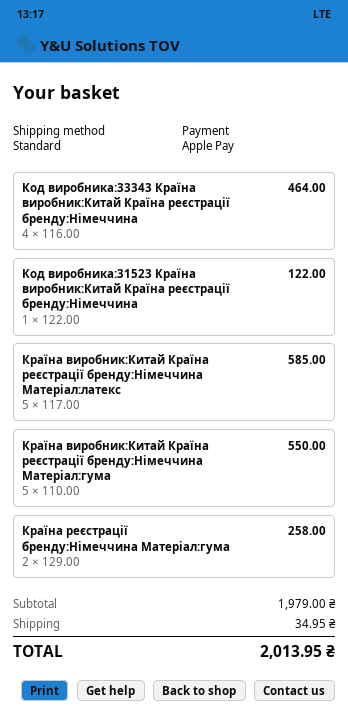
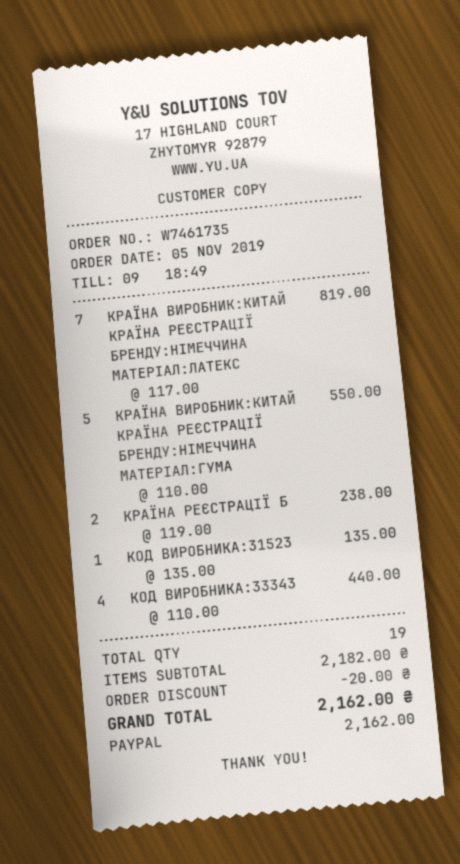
payment method: Apple Pay -> PayPal
Код виробника:33343 Країна виробник:Китай Країна реєстрації бренду:Німеччина: 4 x 116.00 = 464.00 -> 4 x 110.00 = 440.00
Код виробника:31523 Країна виробник:Китай Країна реєстрації бренду:Німеччина: 1 x 122.00 = 122.00 -> 1 x 135.00 = 135.00
Країна виробник:Китай Країна реєстрації бренду:Німеччина Матеріал:латекс: 5 x 117.00 = 585.00 -> 7 x 117.00 = 819.00
Країна реєстрації бренду:Німеччина Матеріал:гума: 2 x 129.00 = 258.00 -> 2 x 119.00 = 238.00
subtotal: 1979.00 -> 2182.00
discount: none -> 20.00
shipping: 34.95 -> none
total: 2013.95 -> 2162.00

